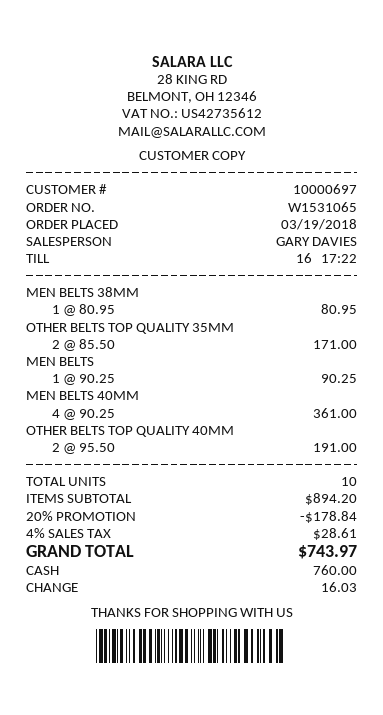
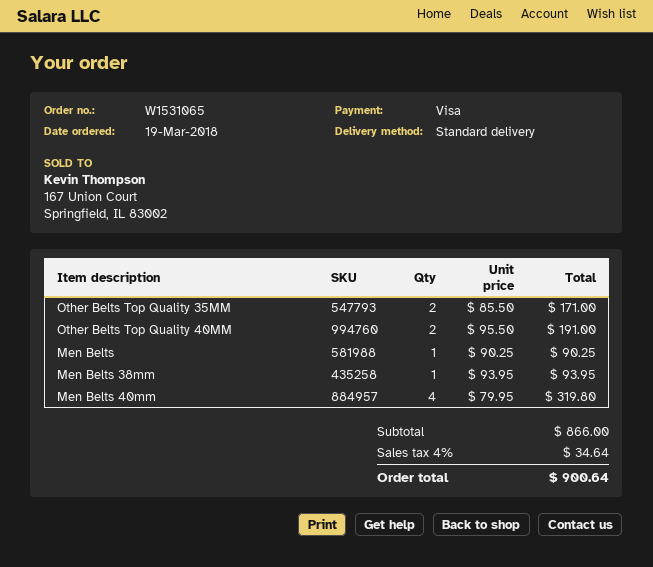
payment method: cash -> Visa
MEN BELTS 38MM: 1 x 80.95 = 80.95 -> 1 x 93.95 = 93.95
MEN BELTS 40MM: 4 x 90.25 = 361.00 -> 4 x 79.95 = 319.80
subtotal: 894.20 -> 866.00
discount: 20% = 178.84 -> none
tax: 4% = 28.61 -> 4% = 34.64
total: 743.97 -> 900.64

